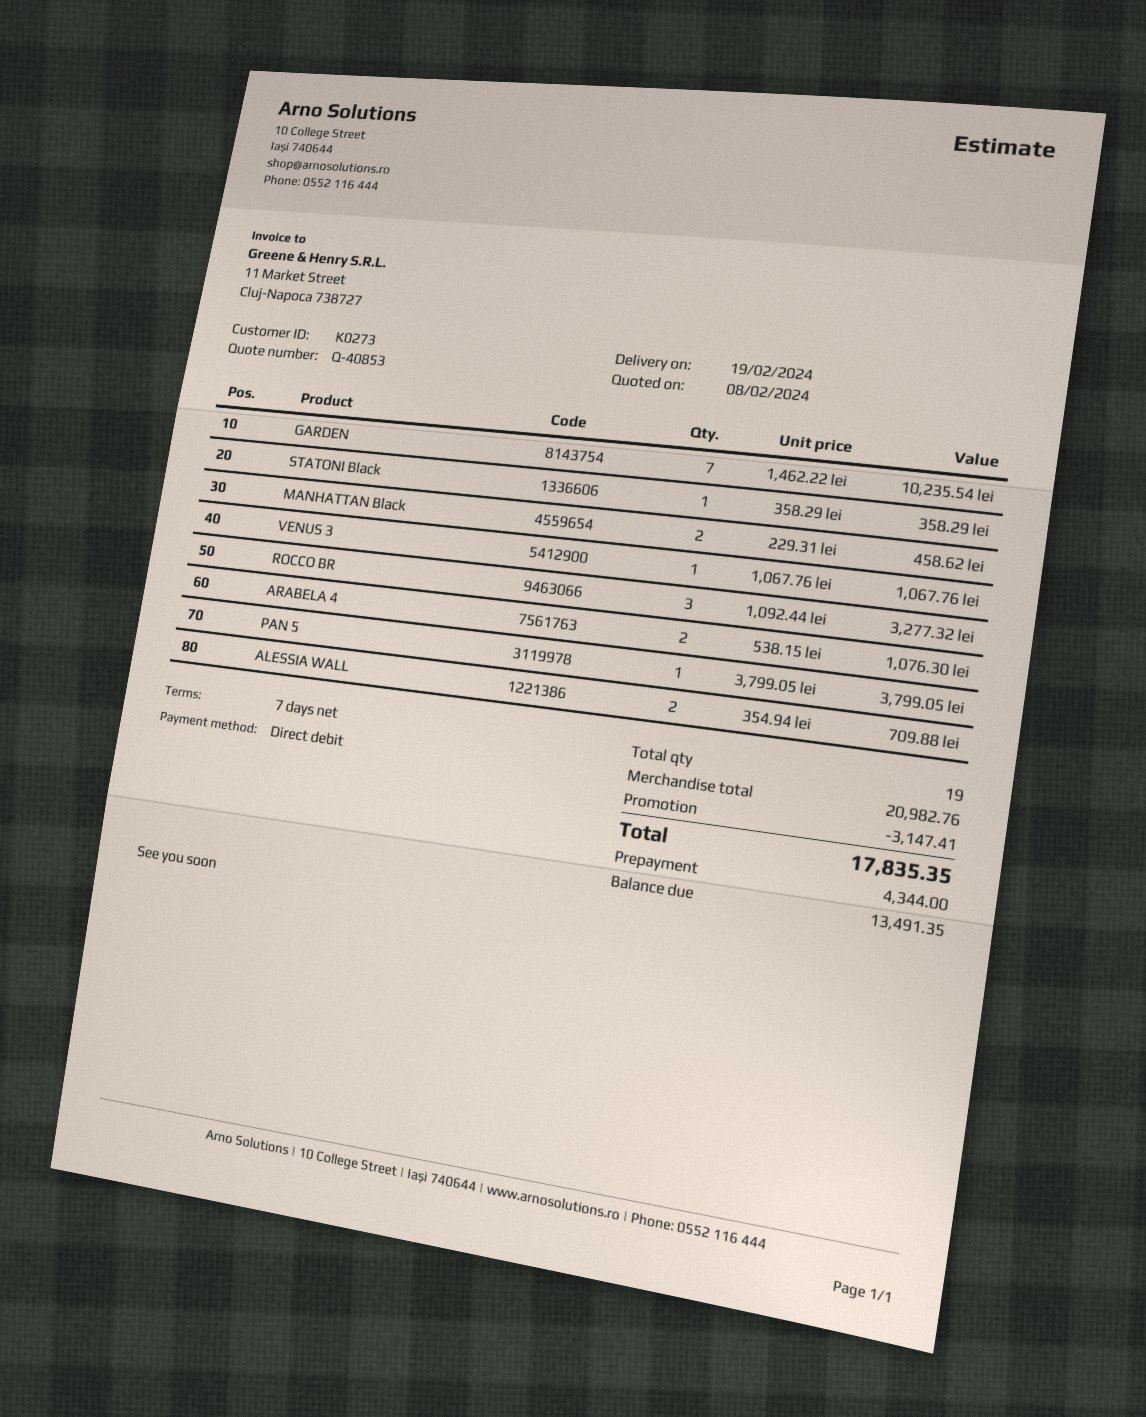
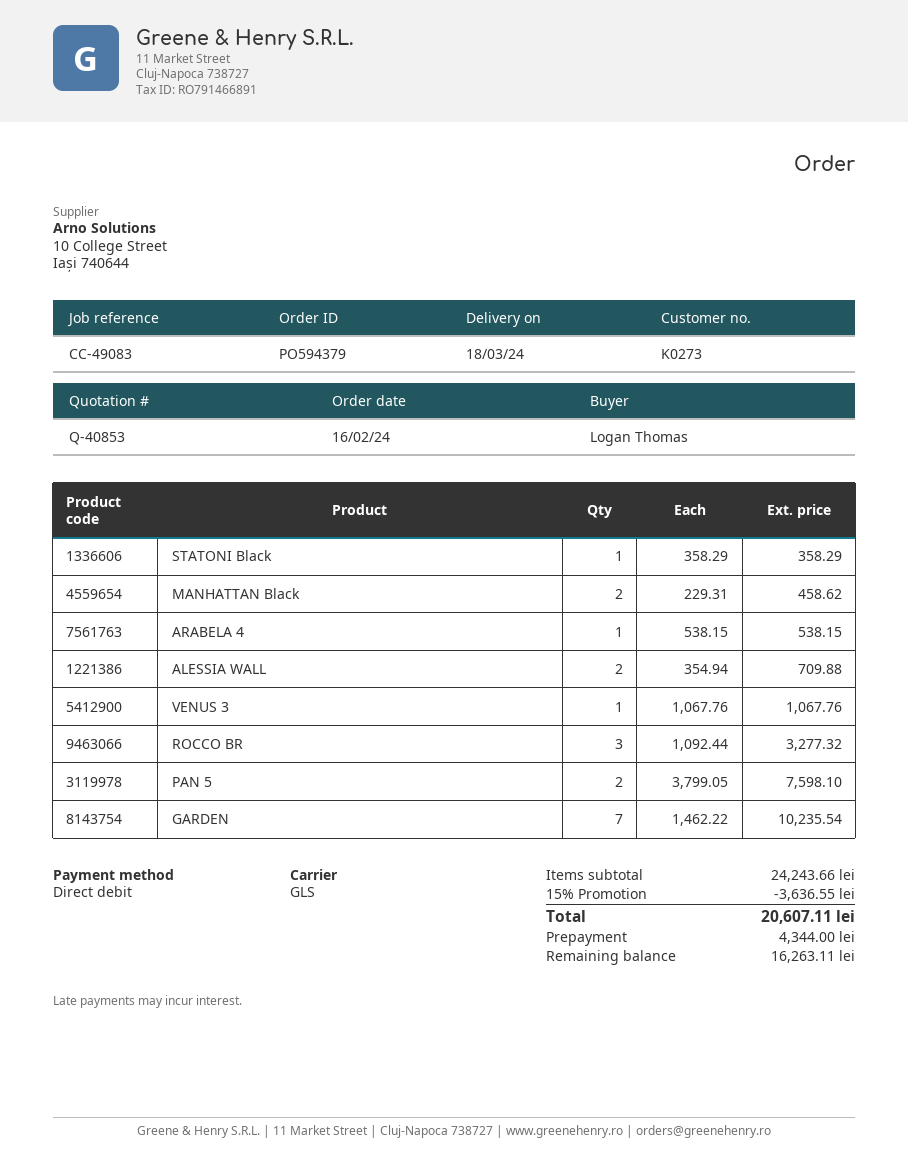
delivery date: 2024-02-19 -> 2024-03-18
ARABELA 4: 2 x 538.15 = 1076.30 -> 1 x 538.15 = 538.15
PAN 5: 1 x 3799.05 = 3799.05 -> 2 x 3799.05 = 7598.10
subtotal: 20982.76 -> 24243.66
discount: 3147.41 -> 3636.55
total: 17835.35 -> 20607.11
balance: 13491.35 -> 16263.11

